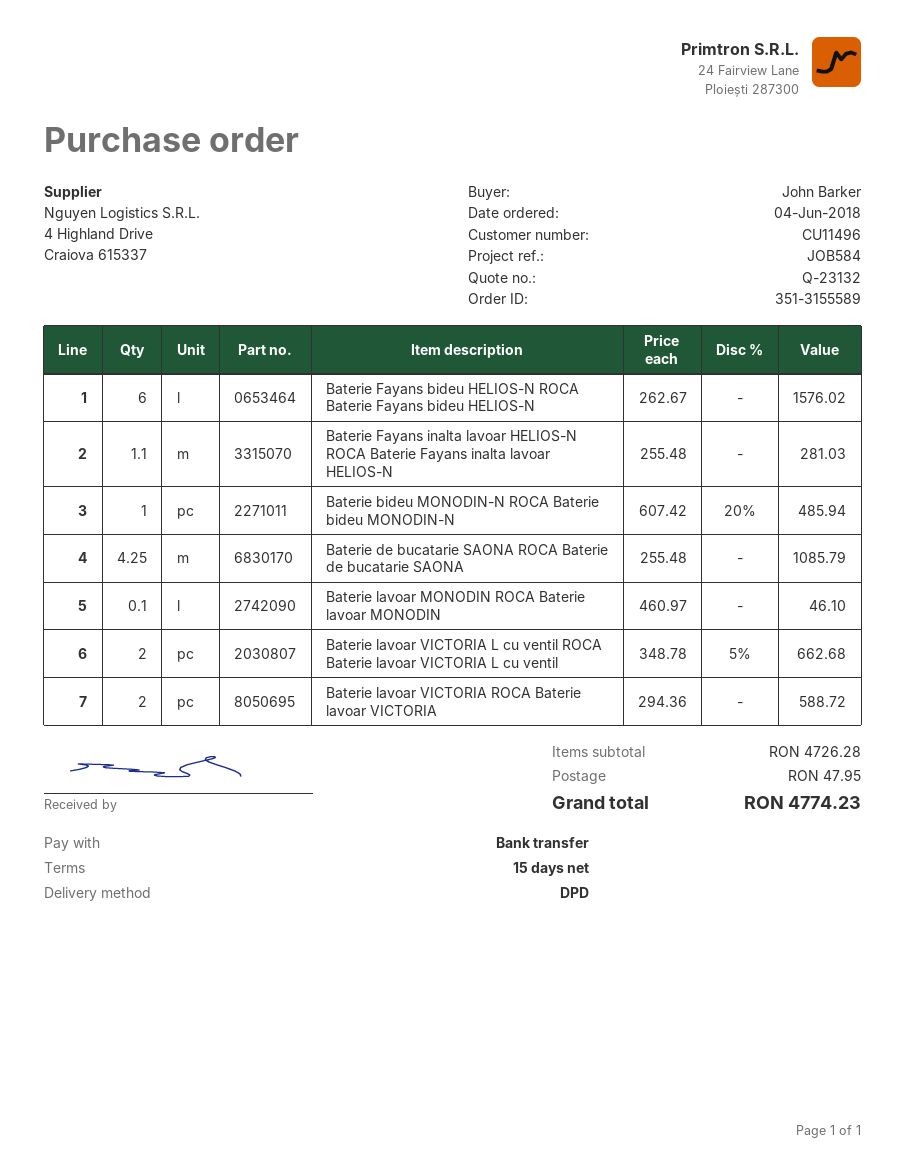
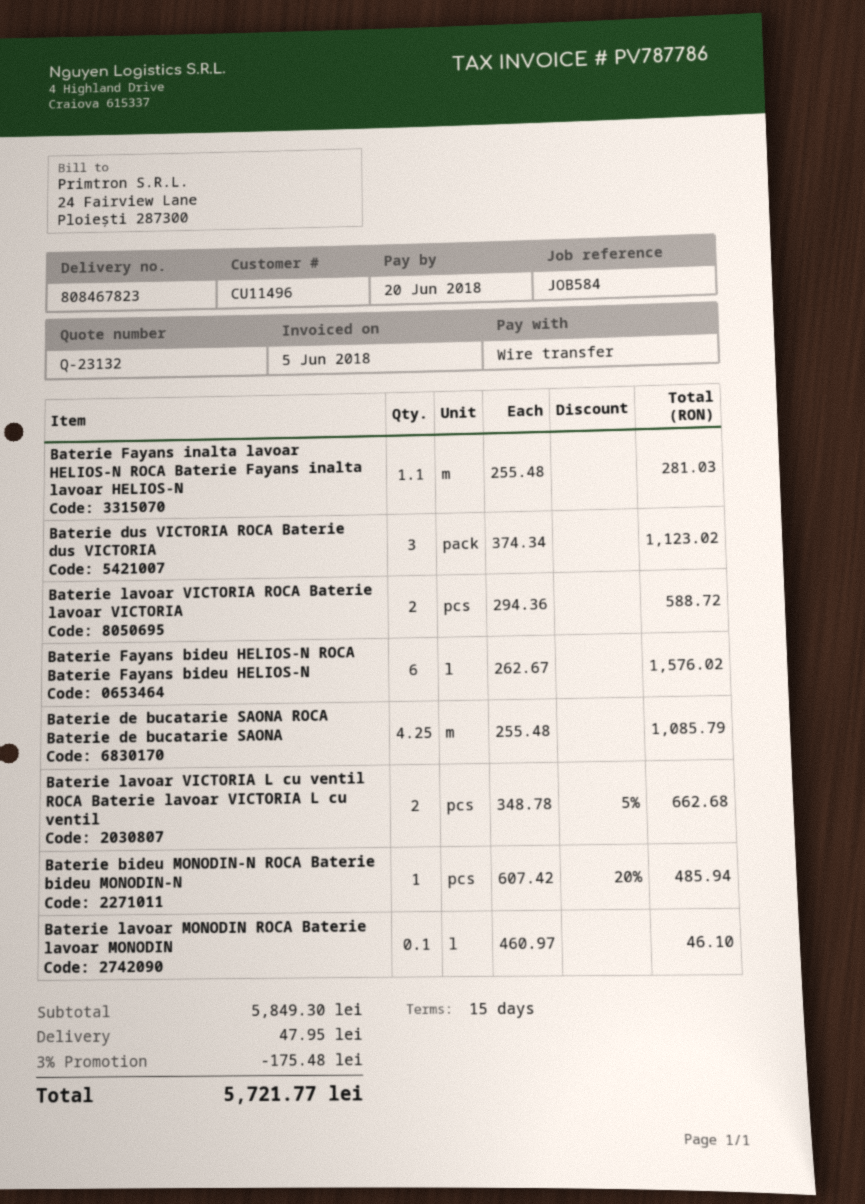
Baterie dus VICTORIA ROCA Baterie dus VICTORIA: none -> 3 x 374.34 = 1123.02
subtotal: 4726.28 -> 5849.30
discount: none -> 3% = 175.48
total: 4774.23 -> 5721.77

